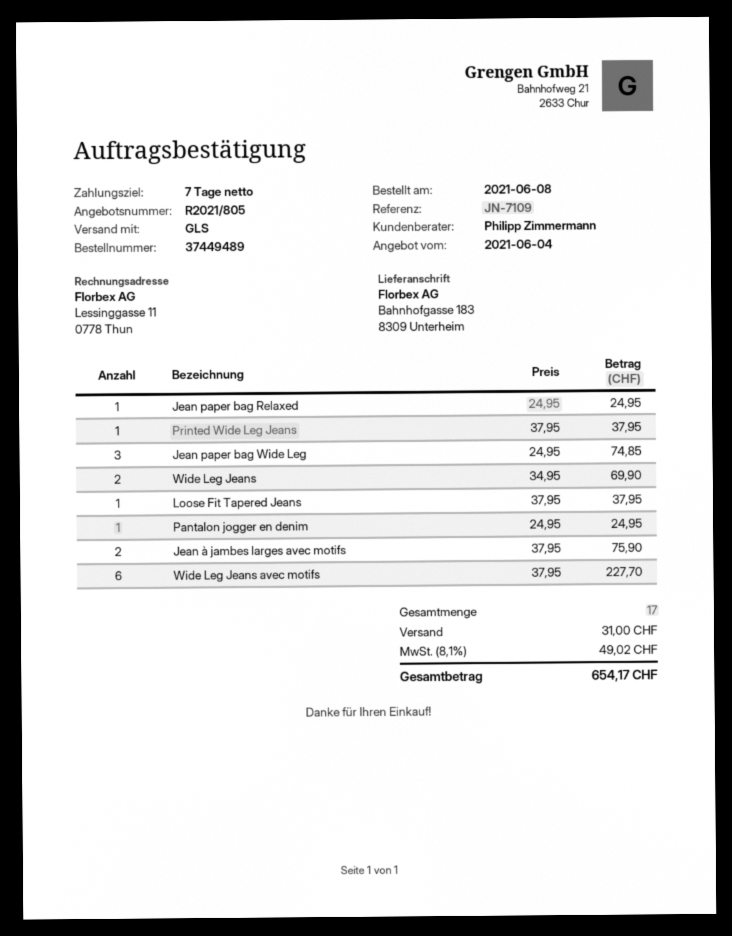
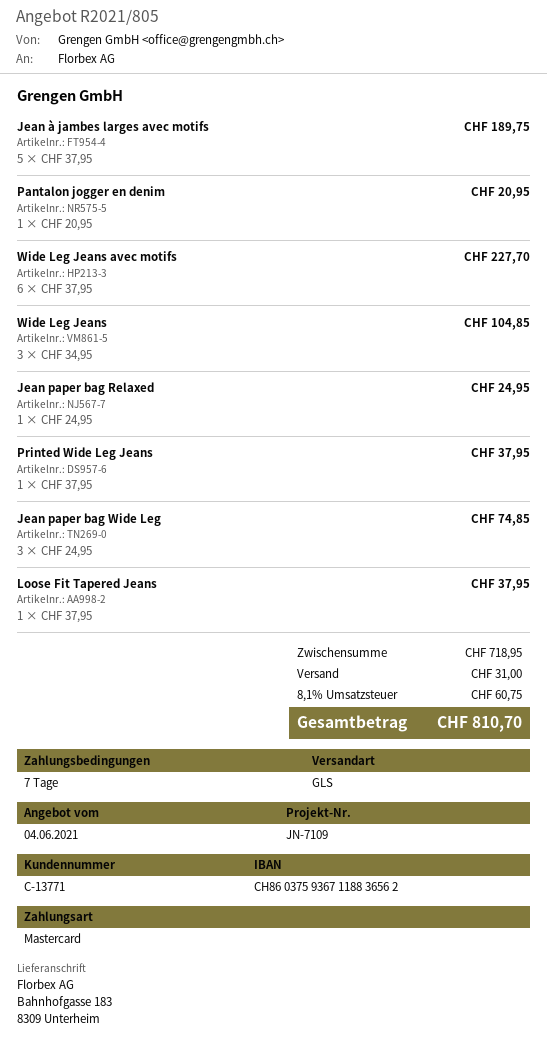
Wide Leg Jeans: 2 x 34.95 = 69.90 -> 3 x 34.95 = 104.85
Pantalon jogger en denim: 1 x 24.95 = 24.95 -> 1 x 20.95 = 20.95
Jean à jambes larges avec motifs: 2 x 37.95 = 75.90 -> 5 x 37.95 = 189.75
tax: 8.1% = 49.02 -> 8.1% = 60.75
total: 654.17 -> 810.70

